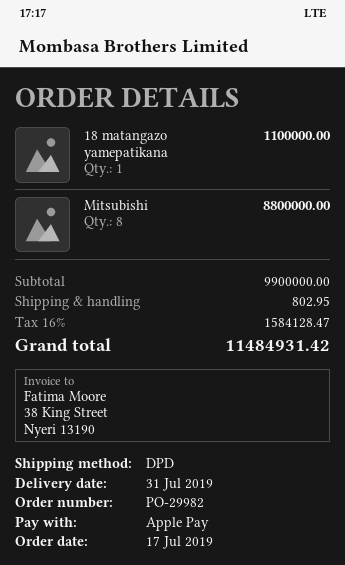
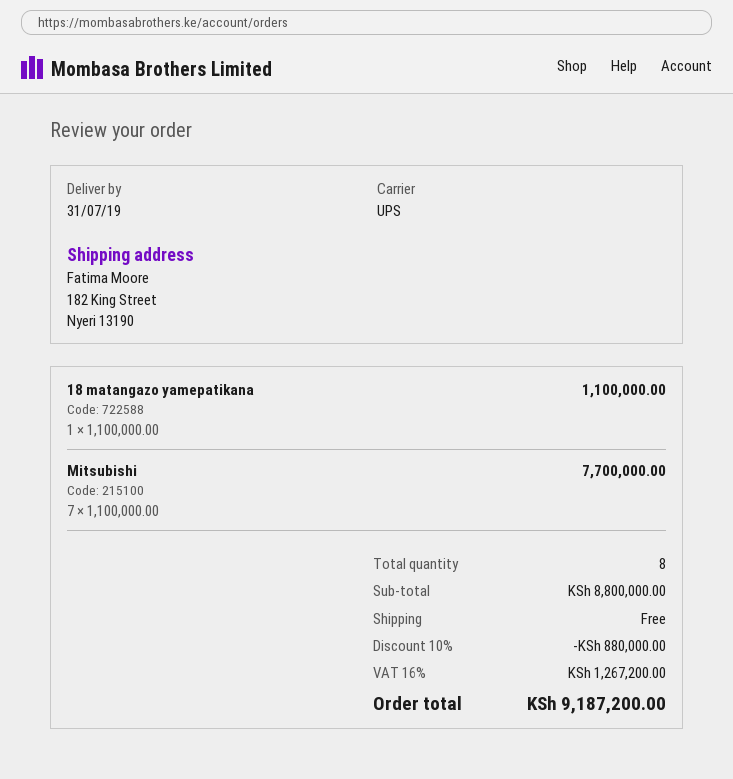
shipping method: DPD -> UPS
Mitsubishi: 8 for 8800000.00 -> 7 for 7700000.00
subtotal: 9900000.00 -> 8800000.00
discount: none -> 10% = 880000.00
shipping: 802.95 -> 0.00
tax: 16% = 1584128.47 -> 16% = 1267200.00
total: 11484931.42 -> 9187200.00

